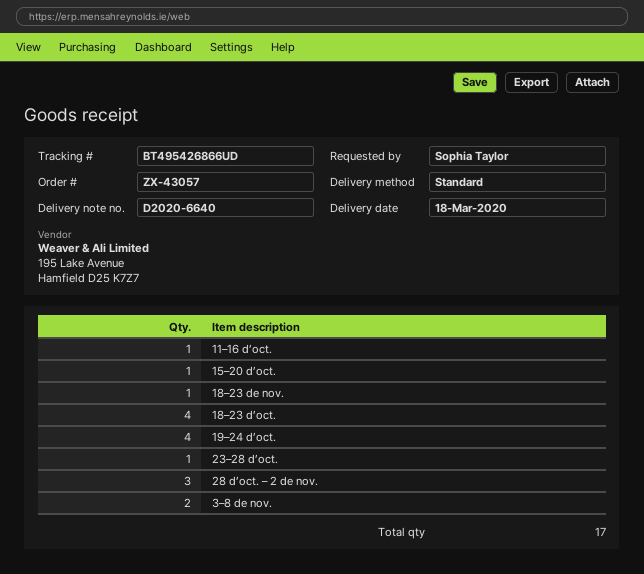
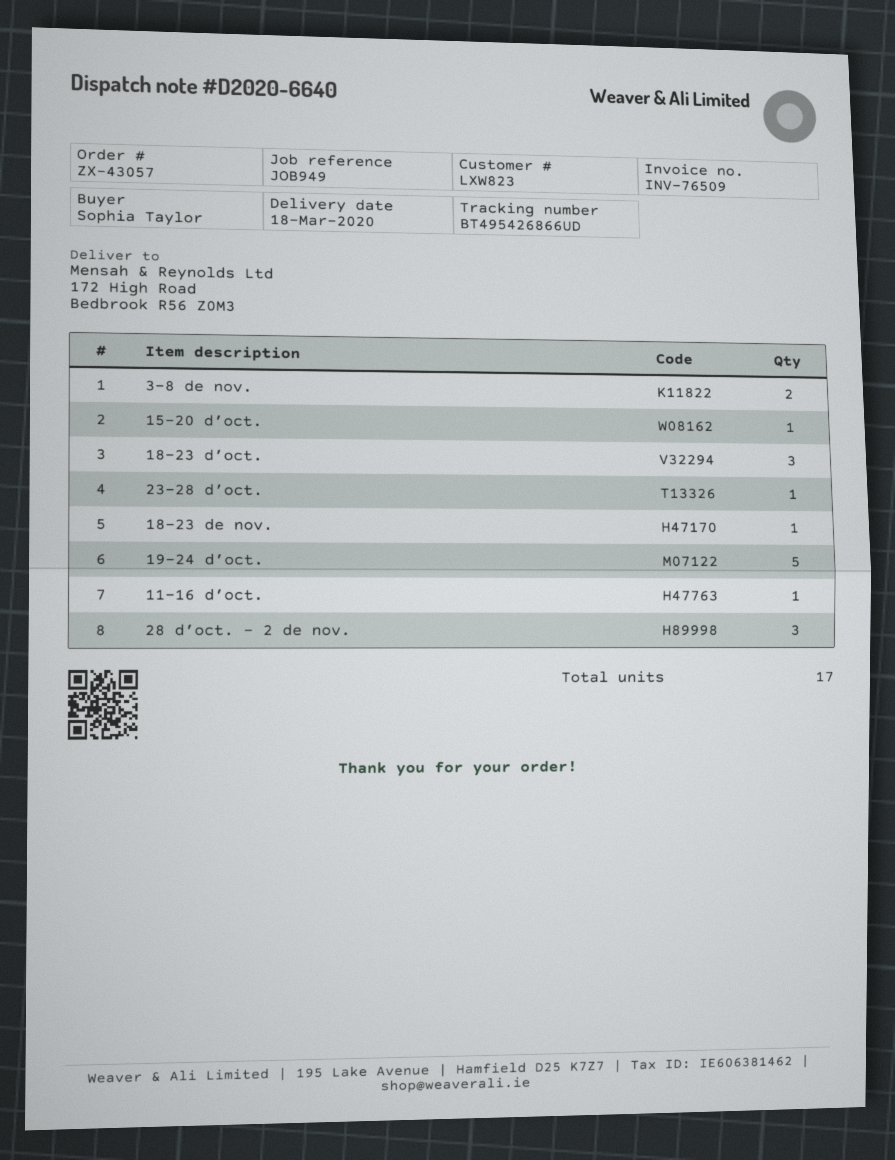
18–23 d’oct.: 4 -> 3
19–24 d’oct.: 4 -> 5

